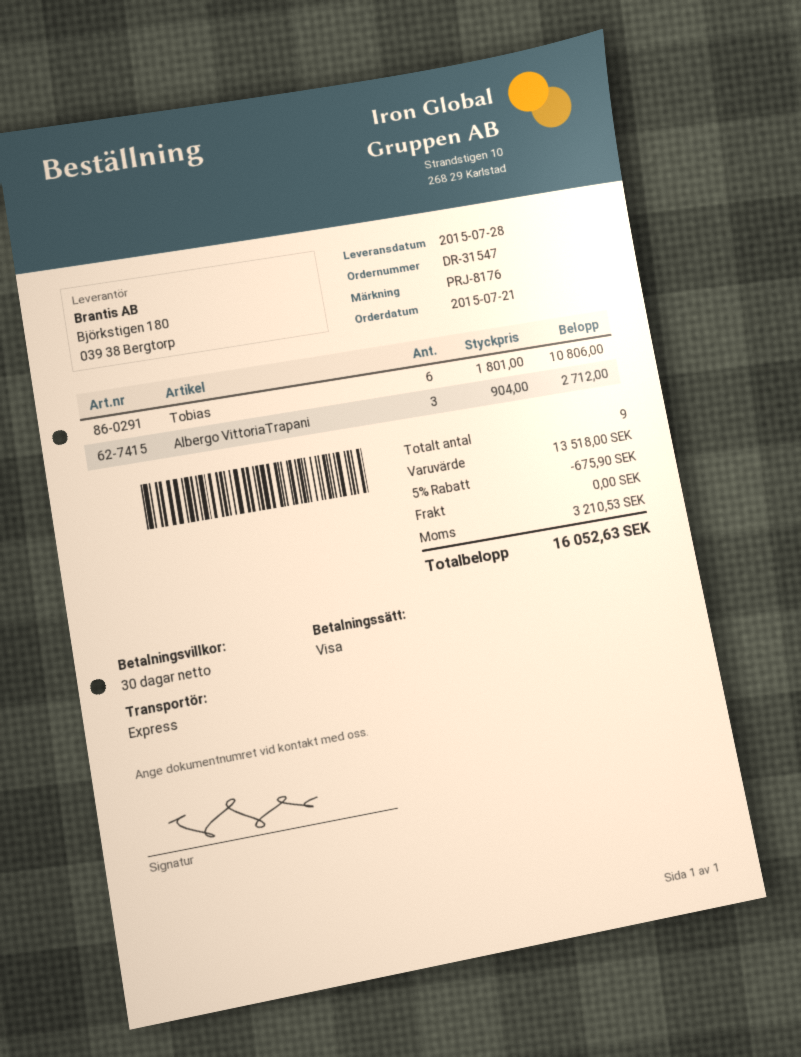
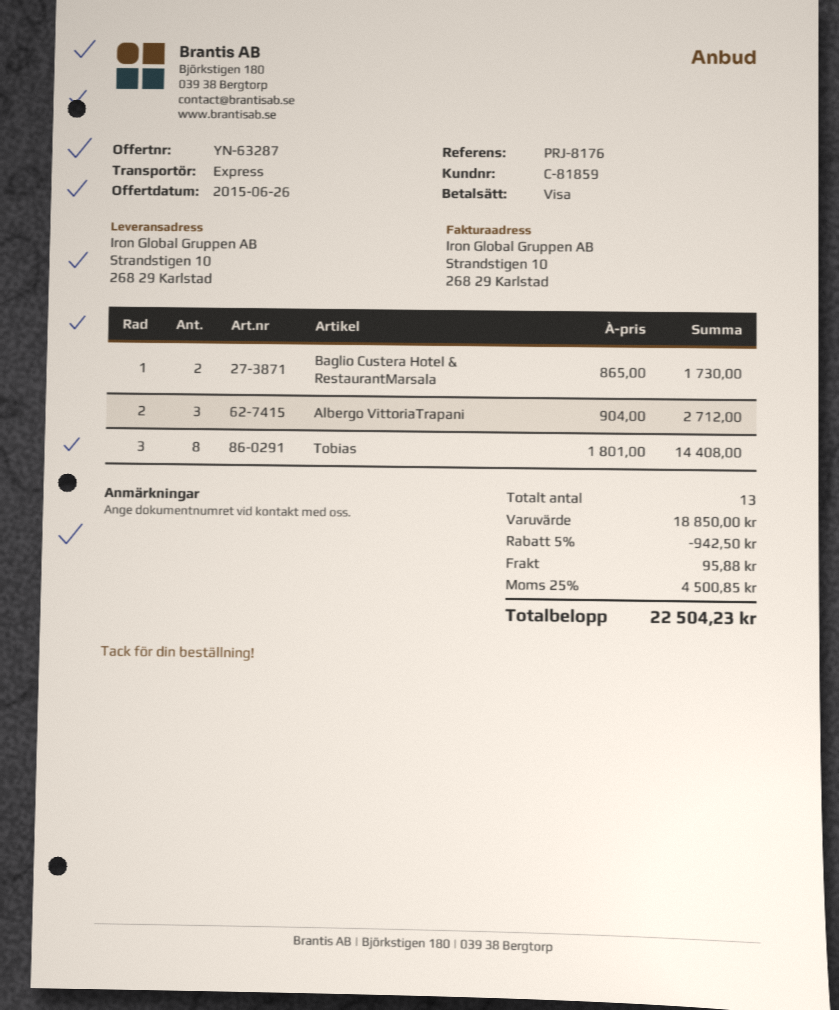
Tobias: 6 x 1801.00 = 10806.00 -> 8 x 1801.00 = 14408.00
Baglio Custera Hotel & RestaurantMarsala: none -> 2 x 865.00 = 1730.00
total quantity: 9 -> 13
subtotal: 13518.00 -> 18850.00
discount: 5% = 675.90 -> 5% = 942.50
shipping: 0.00 -> 95.88
tax: 3210.53 -> 4500.85
total: 16052.63 -> 22504.23

